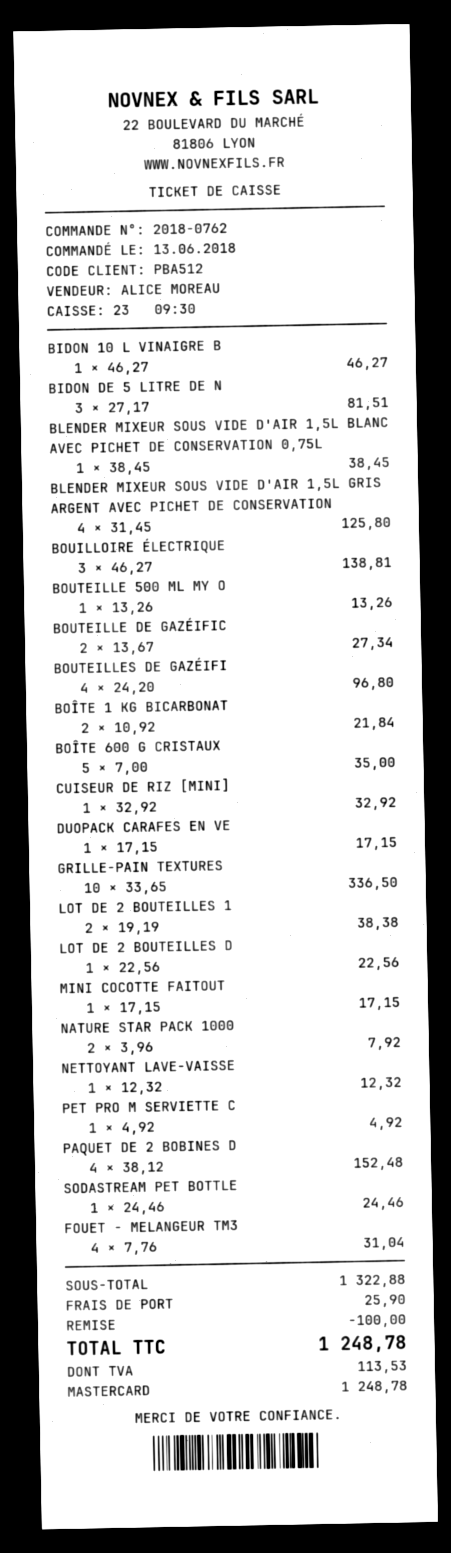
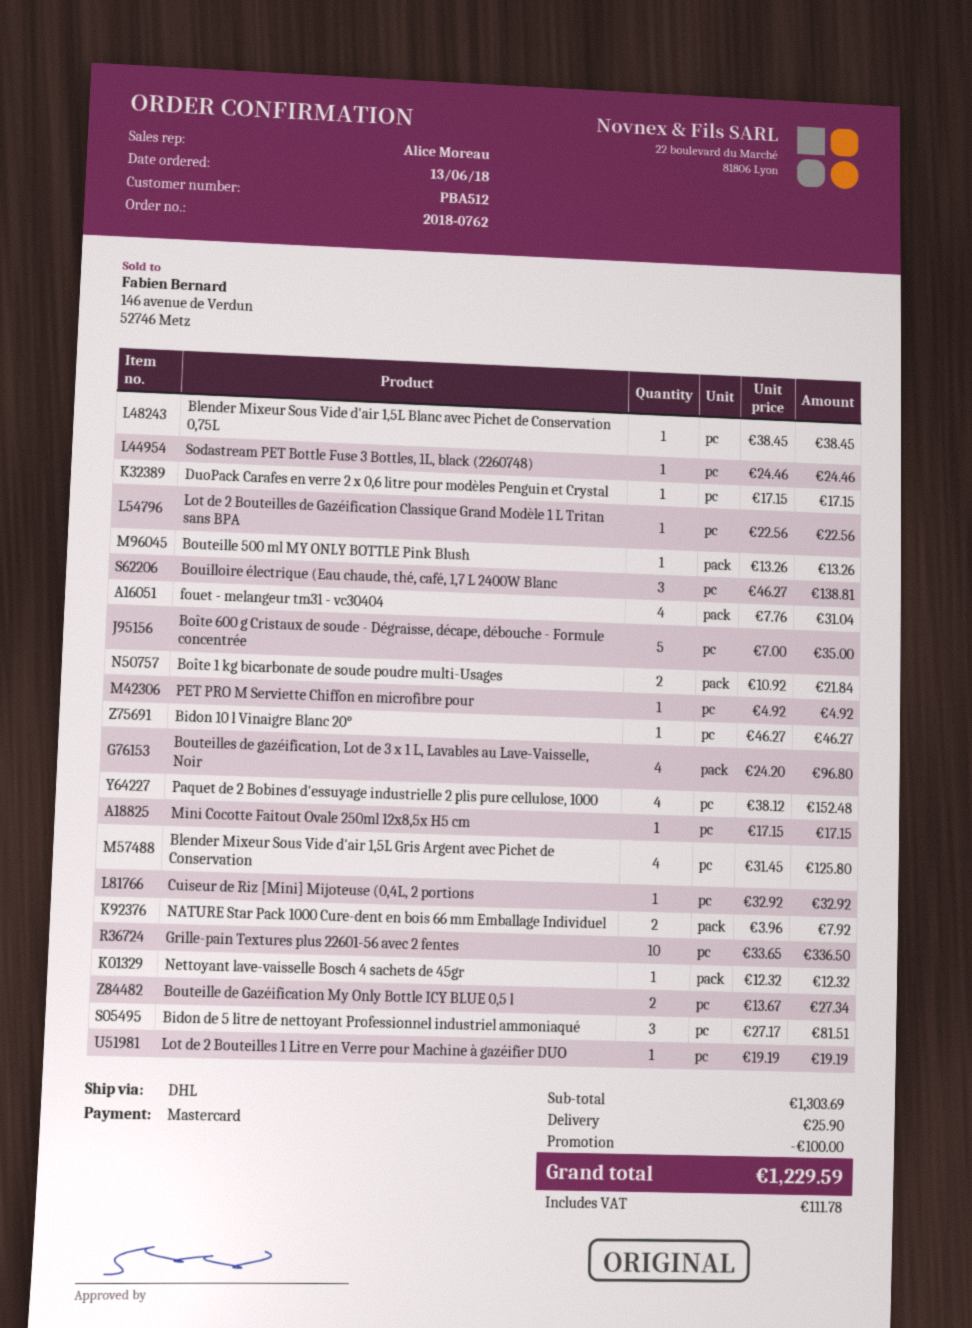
LOT DE 2 BOUTEILLES 1: 2 x 19.19 = 38.38 -> 1 x 19.19 = 19.19
subtotal: 1322.88 -> 1303.69
tax: 113.53 -> 111.78
total: 1248.78 -> 1229.59

